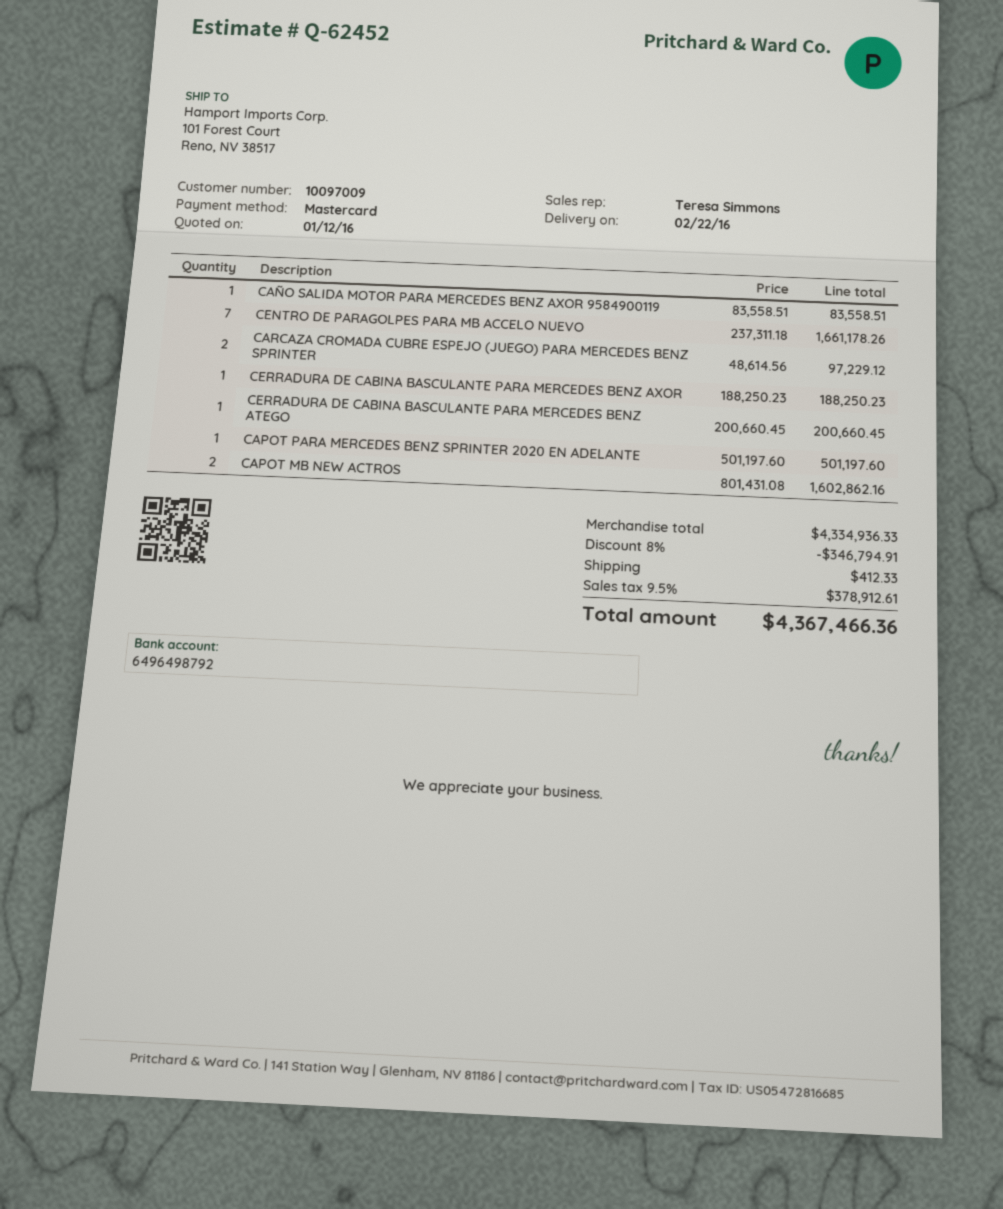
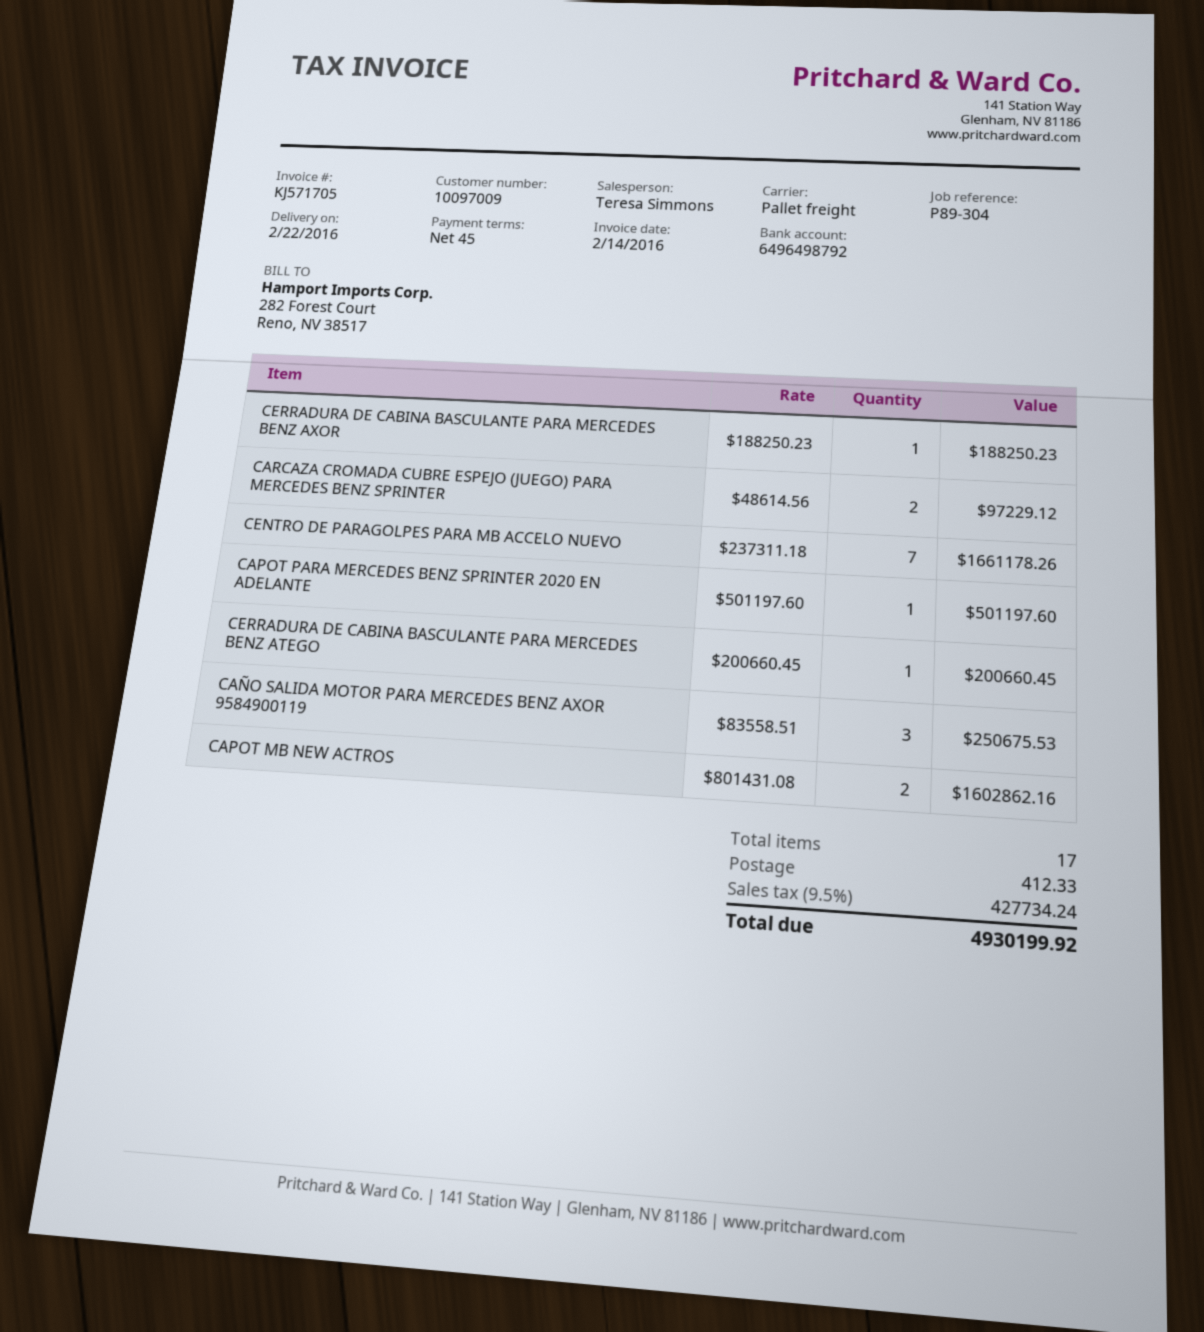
CAÑO SALIDA MOTOR PARA MERCEDES BENZ AXOR 9584900119: 1 x 83558.51 = 83558.51 -> 3 x 83558.51 = 250675.53
discount: 8% = 346794.91 -> none
tax: 9.5% = 378912.61 -> 9.5% = 427734.24
total: 4367466.36 -> 4930199.92

